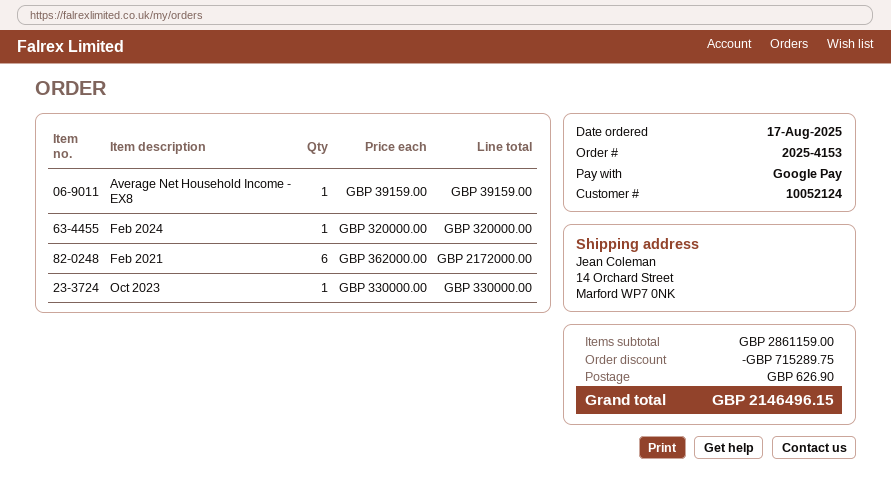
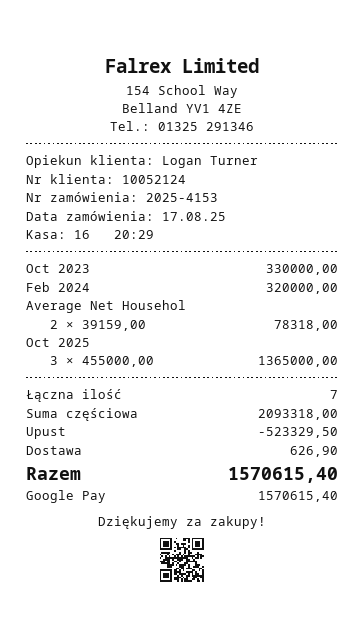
Average Net Household Income - EX8: 1 x 39159.00 = 39159.00 -> 2 x 39159.00 = 78318.00
Feb 2021: 6 x 362000.00 = 2172000.00 -> none
Oct 2025: none -> 3 x 455000.00 = 1365000.00
subtotal: 2861159.00 -> 2093318.00
discount: 715289.75 -> 523329.50
total: 2146496.15 -> 1570615.40

